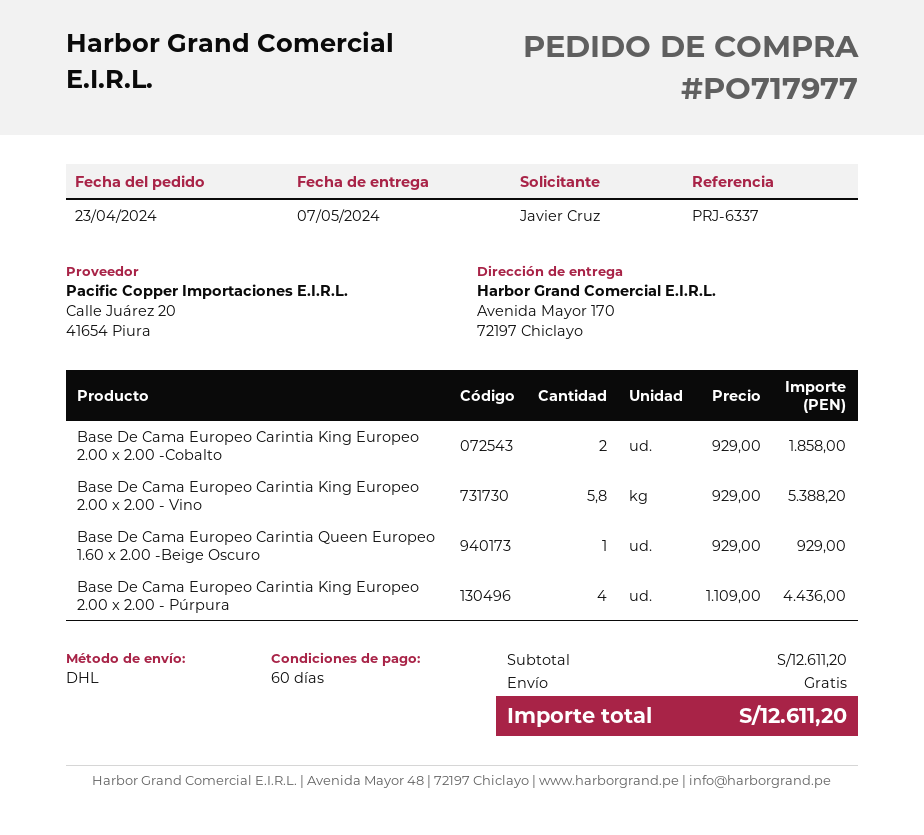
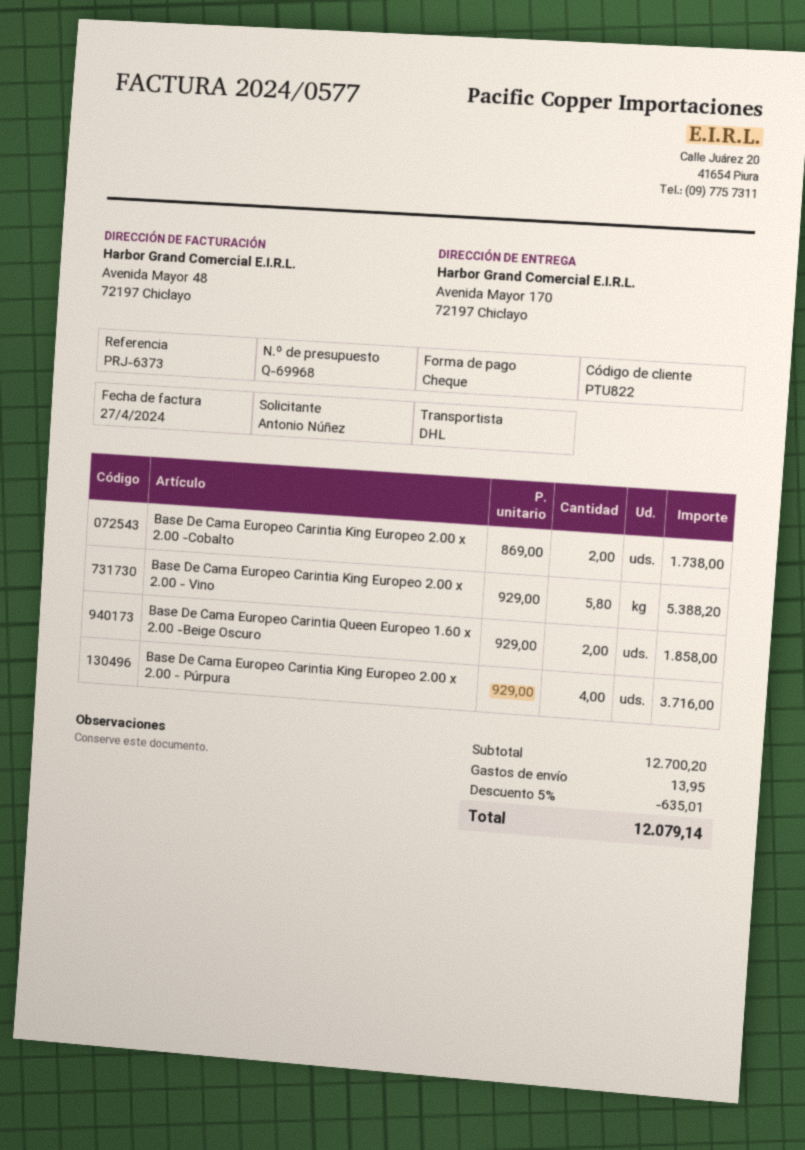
reference: PRJ-6337 -> PRJ-6373
ordered by: Javier Cruz -> Antonio Núñez
Base De Cama Europeo Carintia King Europeo 2.00 x 2.00 -Cobalto: 2 x 929.00 = 1858.00 -> 2 x 869.00 = 1738.00
Base De Cama Europeo Carintia Queen Europeo 1.60 x 2.00 -Beige Oscuro: 1 x 929.00 = 929.00 -> 2 x 929.00 = 1858.00
Base De Cama Europeo Carintia King Europeo 2.00 x 2.00 - Púrpura: 4 x 1109.00 = 4436.00 -> 4 x 929.00 = 3716.00
subtotal: 12611.20 -> 12700.20
discount: none -> 5% = 635.01
shipping: 0.00 -> 13.95
total: 12611.20 -> 12079.14

